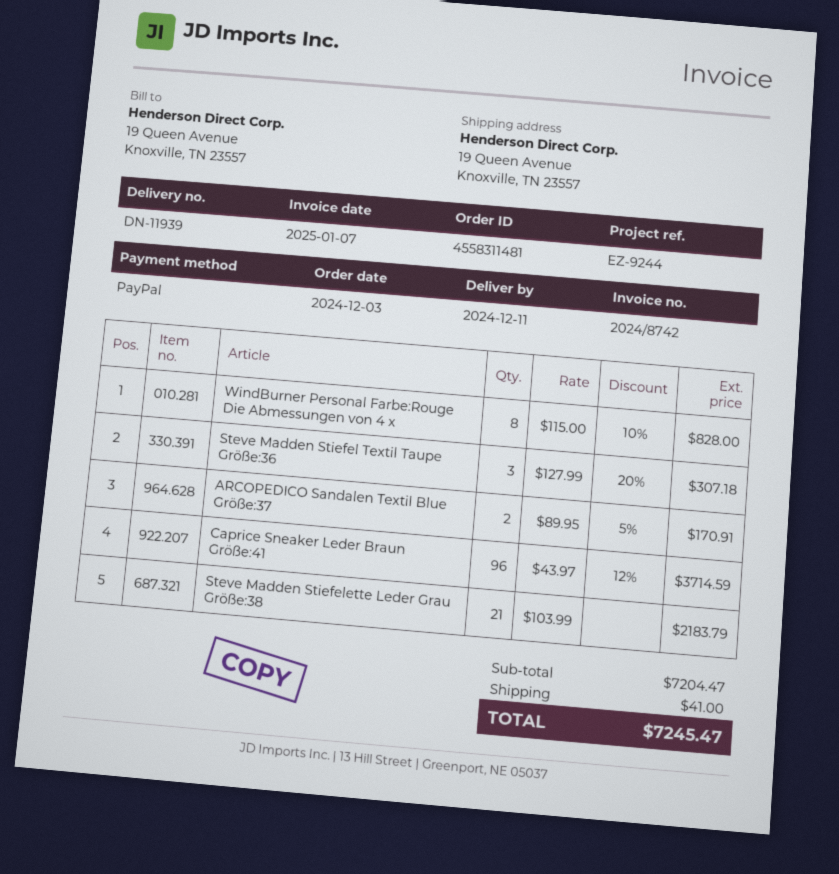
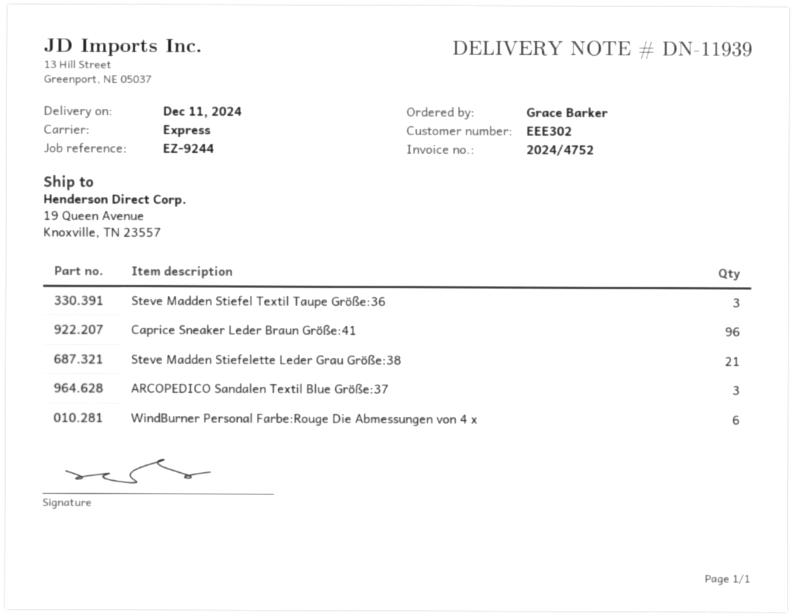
invoice number: 2024/8742 -> 2024/4752
WindBurner Personal Farbe:Rouge Die Abmessungen von 4 x: 8 -> 6
ARCOPEDICO Sandalen Textil Blue Größe:37: 2 -> 3

